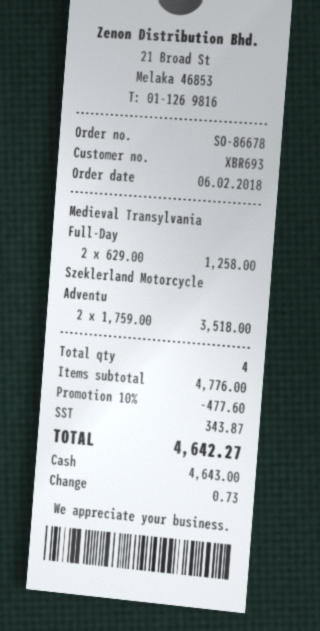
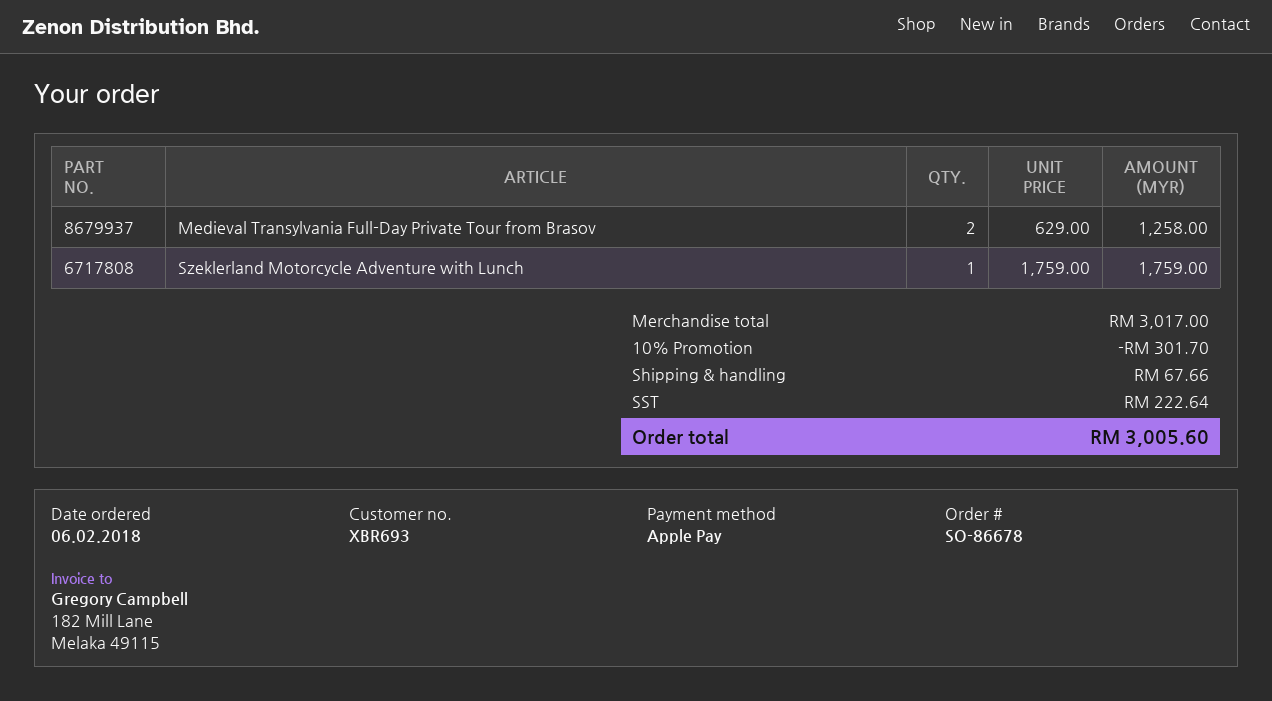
payment method: cash -> Apple Pay
Szeklerland Motorcycle Adventu: 2 x 1759.00 = 3518.00 -> 1 x 1759.00 = 1759.00
subtotal: 4776.00 -> 3017.00
discount: 10% = 477.60 -> 10% = 301.70
shipping: none -> 67.66
tax: 343.87 -> 222.64
total: 4642.27 -> 3005.60

